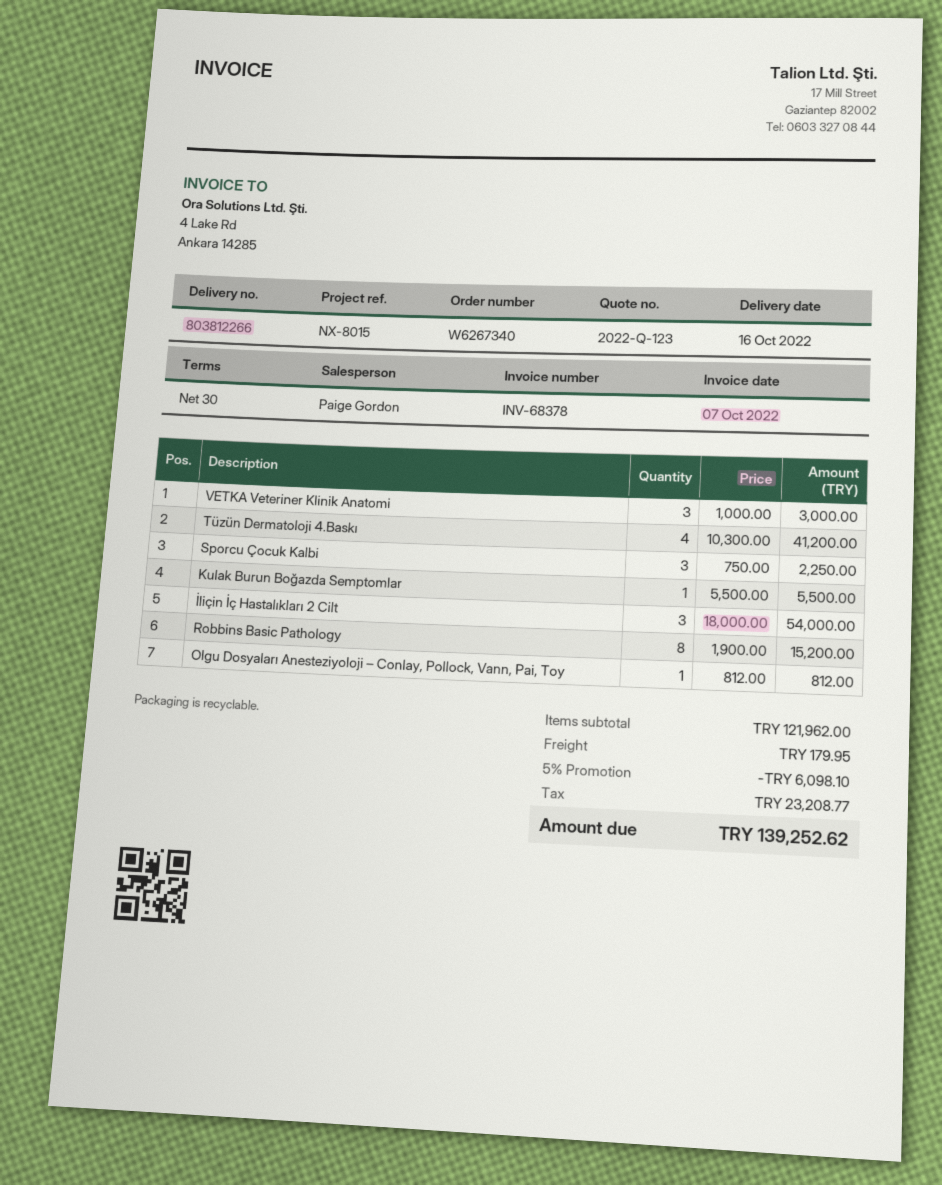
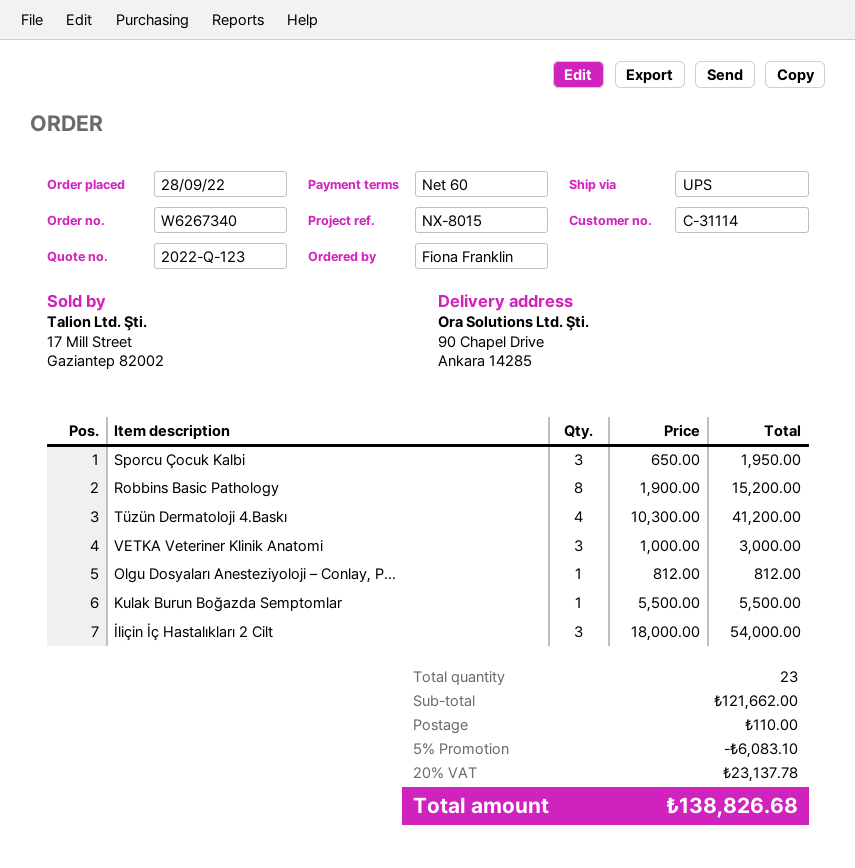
payment terms: 30 days -> 60 days
Sporcu Çocuk Kalbi: 3 x 750.00 = 2250.00 -> 3 x 650.00 = 1950.00
subtotal: 121962.00 -> 121662.00
discount: 5% = 6098.10 -> 5% = 6083.10
shipping: 179.95 -> 110.00
tax: 23208.77 -> 23137.78
total: 139252.62 -> 138826.68

